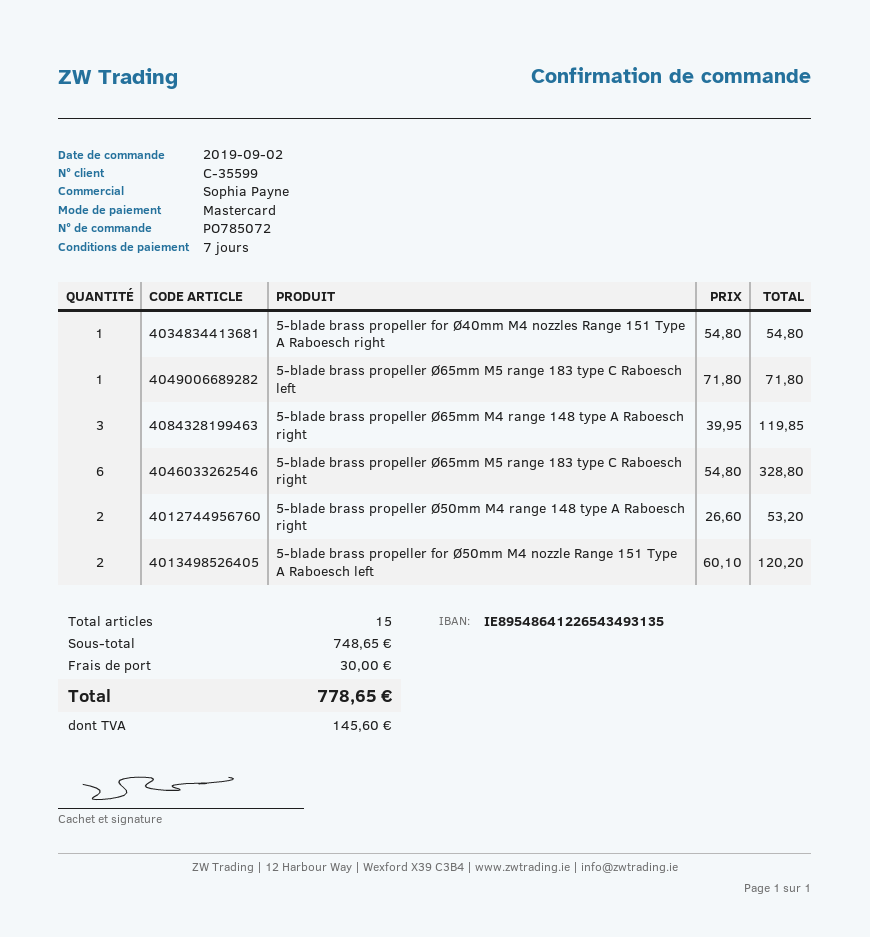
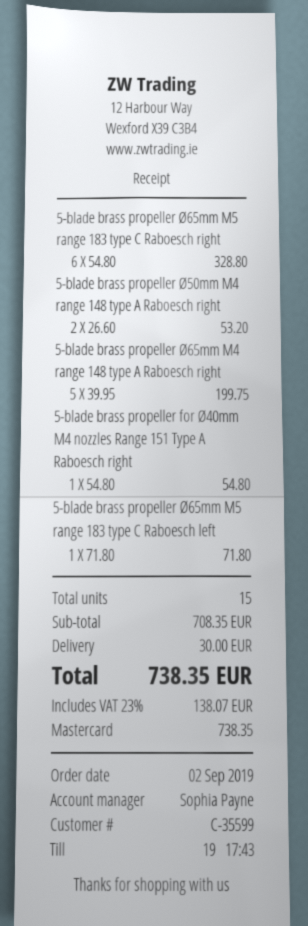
5-blade brass propeller Ø65mm M4 range 148 type A Raboesch right: 3 x 39.95 = 119.85 -> 5 x 39.95 = 199.75
5-blade brass propeller for Ø50mm M4 nozzle Range 151 Type A Raboesch left: 2 x 60.10 = 120.20 -> none
subtotal: 748.65 -> 708.35
tax: 145.60 -> 138.07
total: 778.65 -> 738.35

